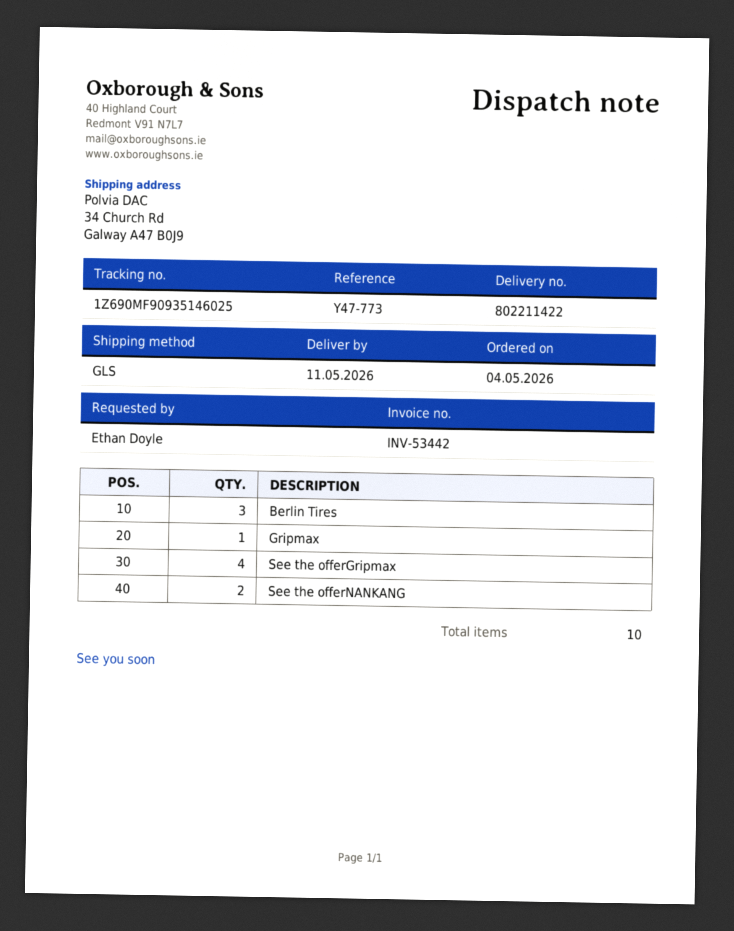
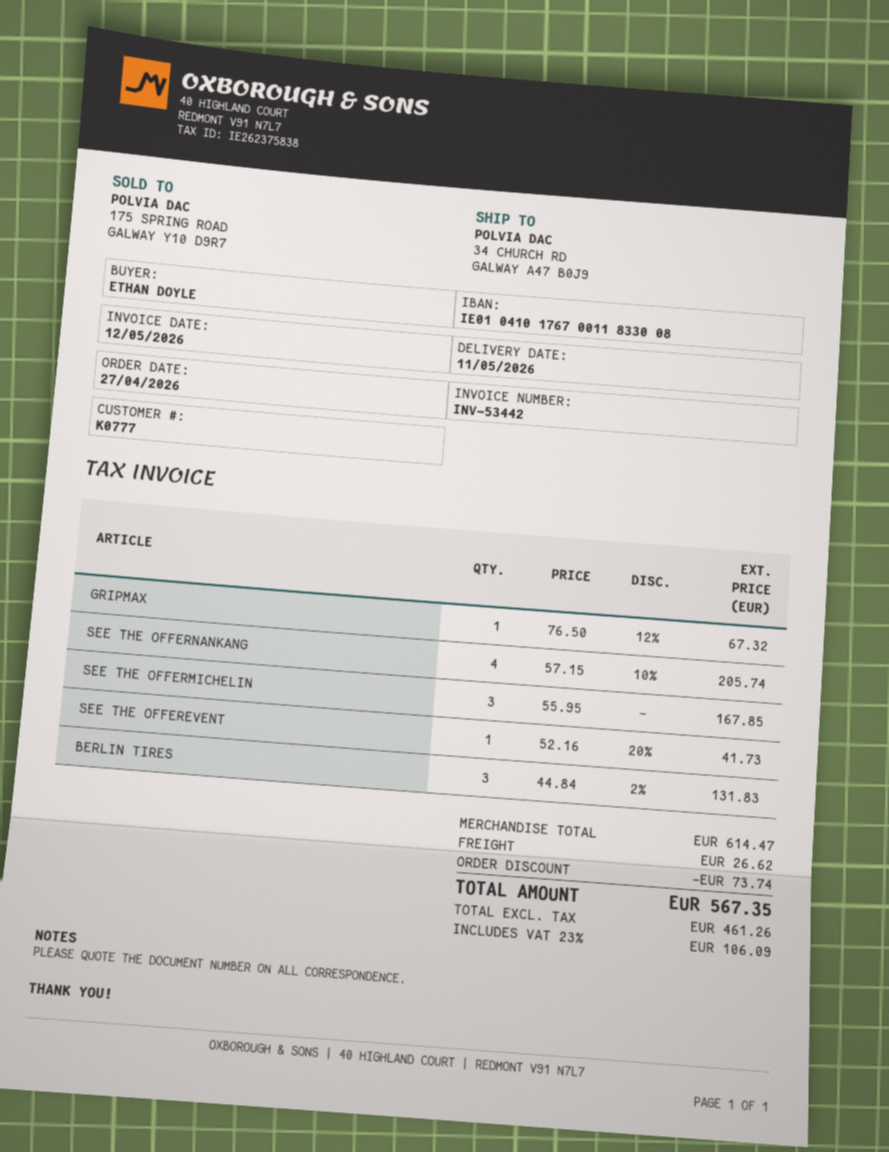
order date: 2026-05-04 -> 2026-04-27
See the offerGripmax: 4 -> none
See the offerNANKANG: 2 -> 4
SEE THE OFFERMICHELIN: none -> 3
SEE THE OFFEREVENT: none -> 1

